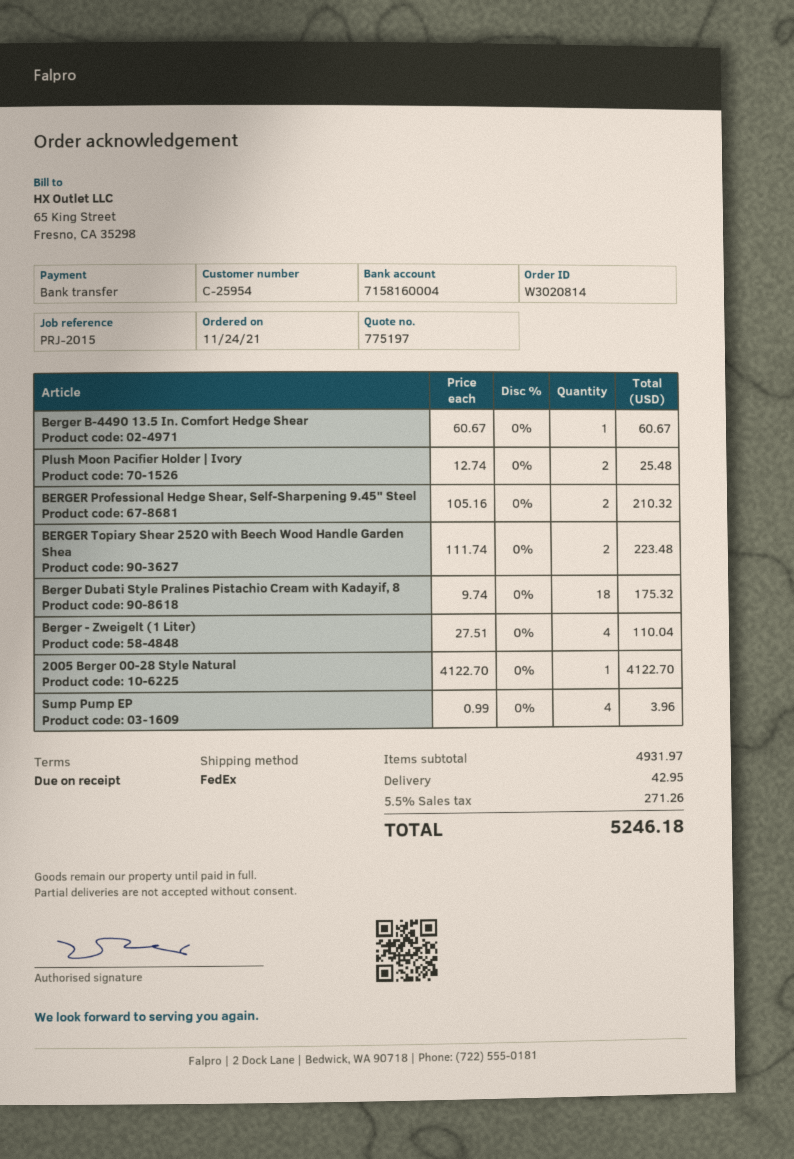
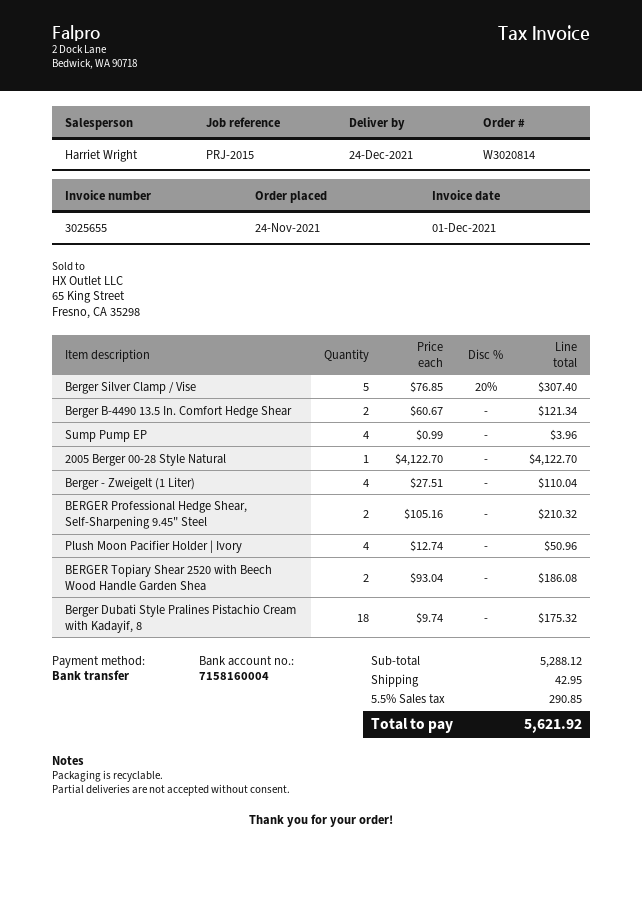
Berger B-4490 13.5 In. Comfort Hedge Shear: 1 x 60.67 = 60.67 -> 2 x 60.67 = 121.34
Plush Moon Pacifier Holder | Ivory: 2 x 12.74 = 25.48 -> 4 x 12.74 = 50.96
BERGER Topiary Shear 2520 with Beech Wood Handle Garden Shea: 2 x 111.74 = 223.48 -> 2 x 93.04 = 186.08
Berger Silver Clamp / Vise: none -> 5 x 76.85 - 20% = 307.40
subtotal: 4931.97 -> 5288.12
tax: 5.5% = 271.26 -> 5.5% = 290.85
total: 5246.18 -> 5621.92

